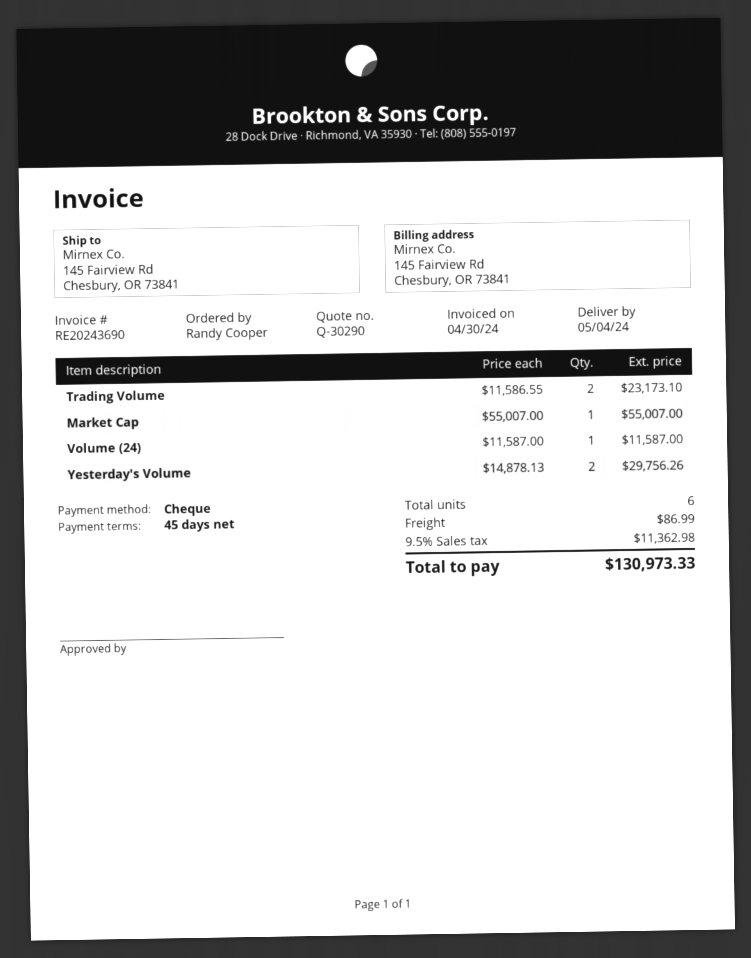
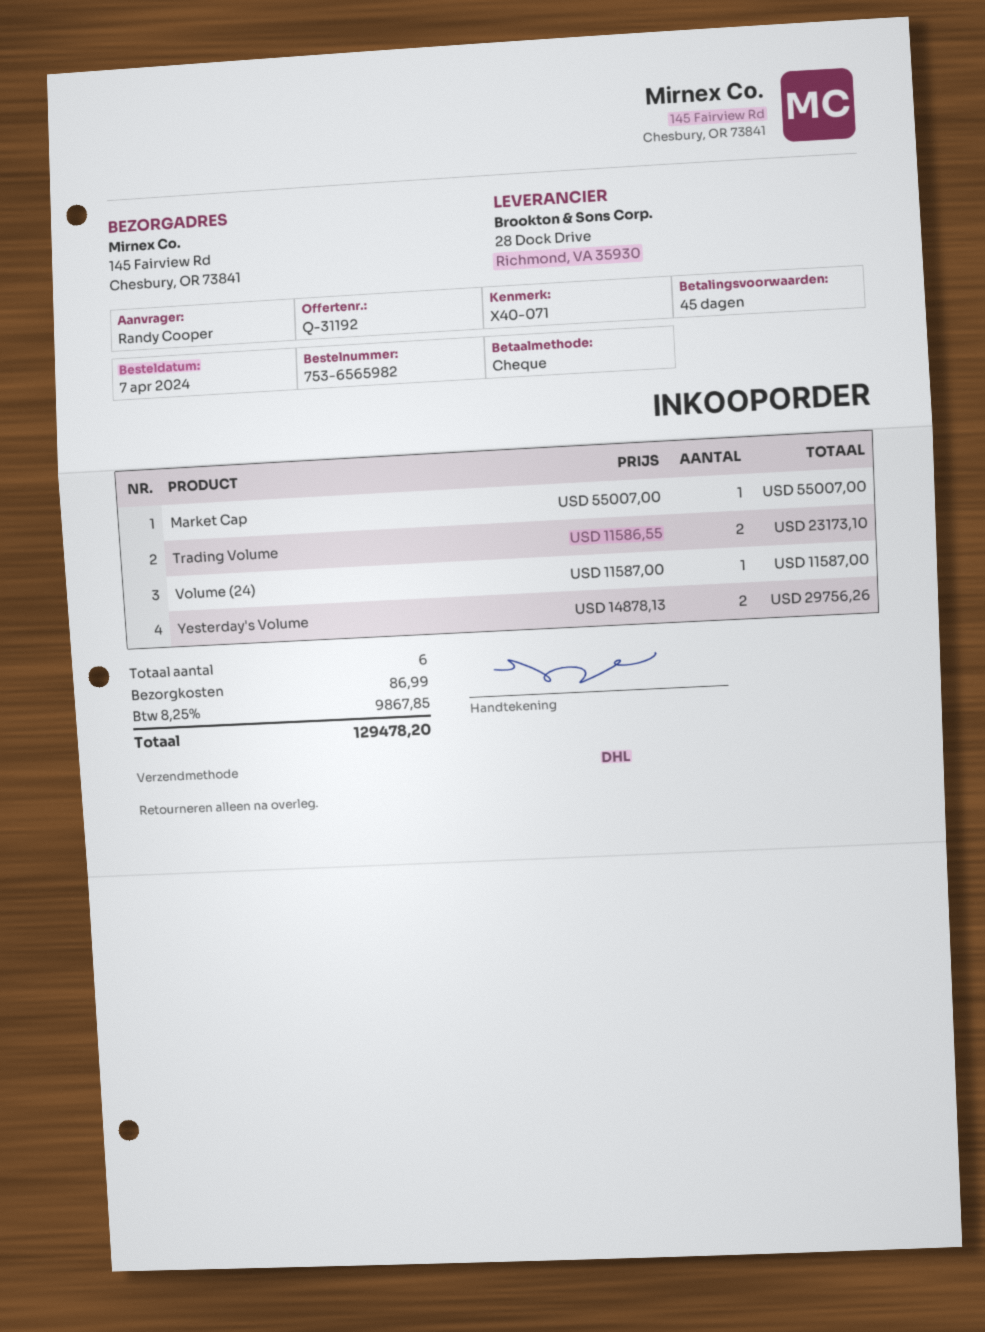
quote number: Q-30290 -> Q-31192
tax: 9.5% = 11362.98 -> 8.25% = 9867.85
total: 130973.33 -> 129478.20

